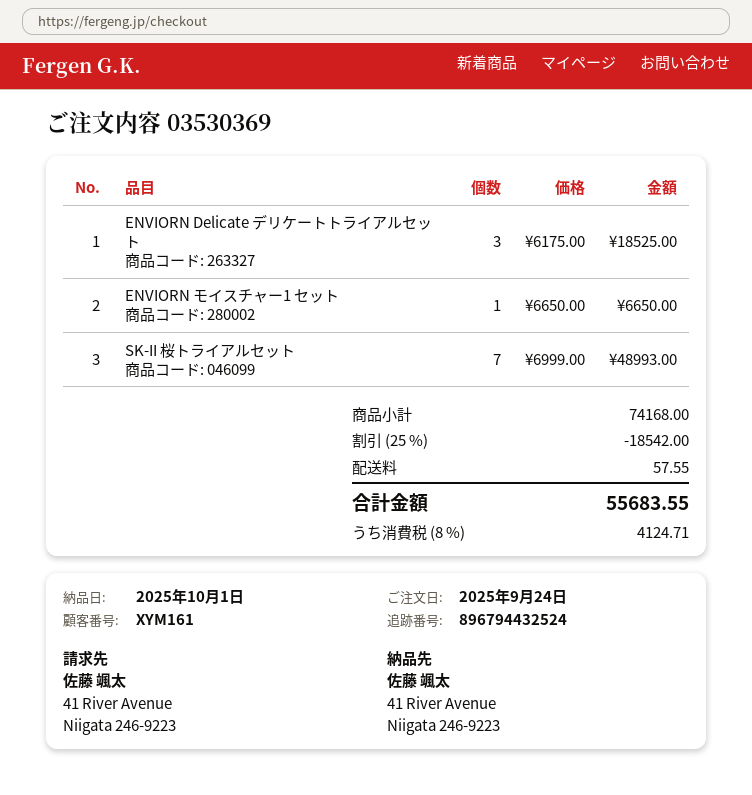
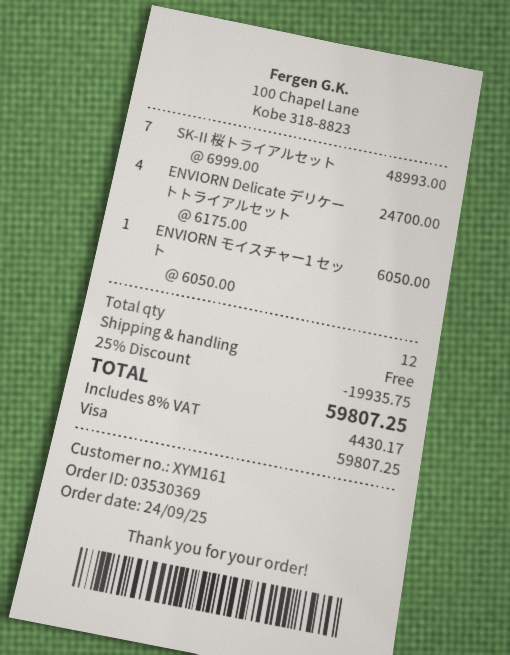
ENVIORN Delicate デリケートトライアルセット: 3 x 6175.00 = 18525.00 -> 4 x 6175.00 = 24700.00
ENVIORN モイスチャー1 セット: 1 x 6650.00 = 6650.00 -> 1 x 6050.00 = 6050.00
discount: 25% = 18542.00 -> 25% = 19935.75
shipping: 57.55 -> 0.00
tax: 8% = 4124.71 -> 8% = 4430.17
total: 55683.55 -> 59807.25

